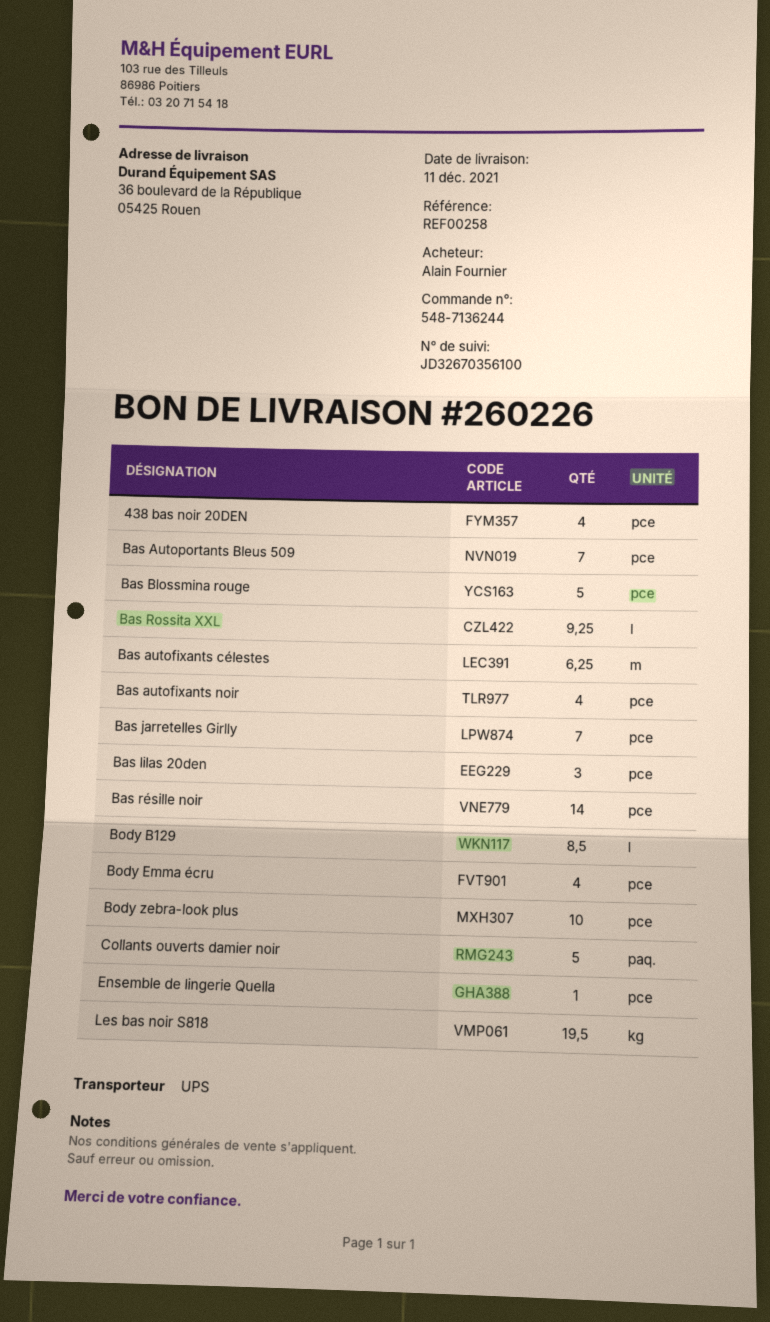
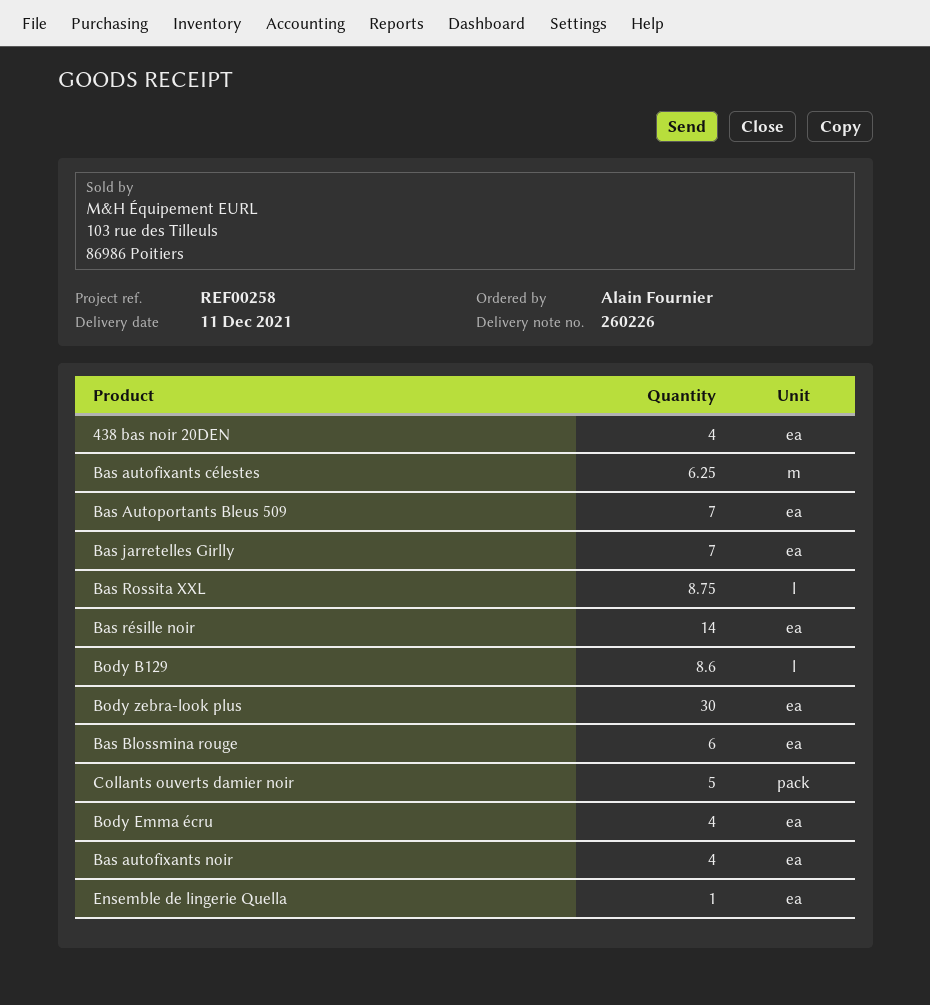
Bas Blossmina rouge: 5 -> 6
Bas Rossita XXL: 9.25 -> 8.75
Bas lilas 20den: 3 -> none
Body B129: 8.5 -> 8.6
Body zebra-look plus: 10 -> 30
Les bas noir S818: 19.5 -> none

